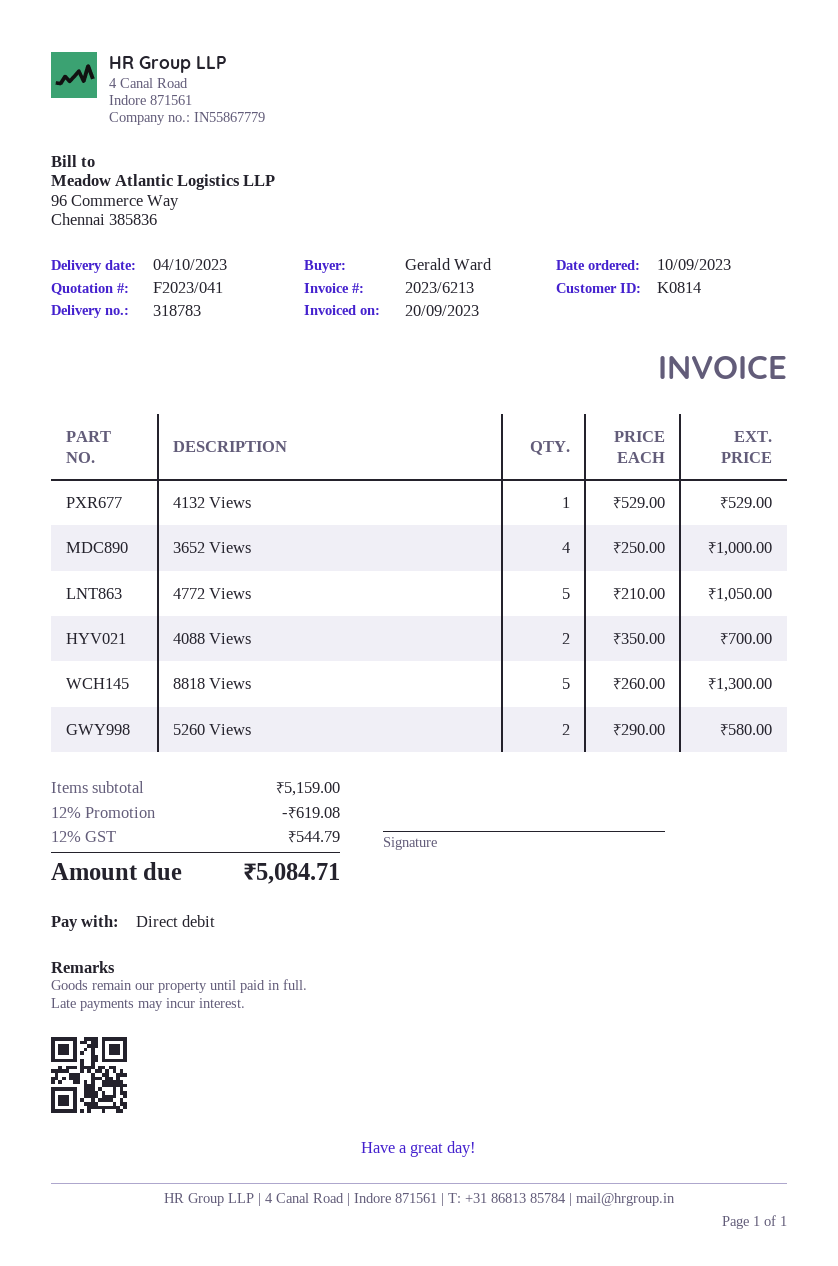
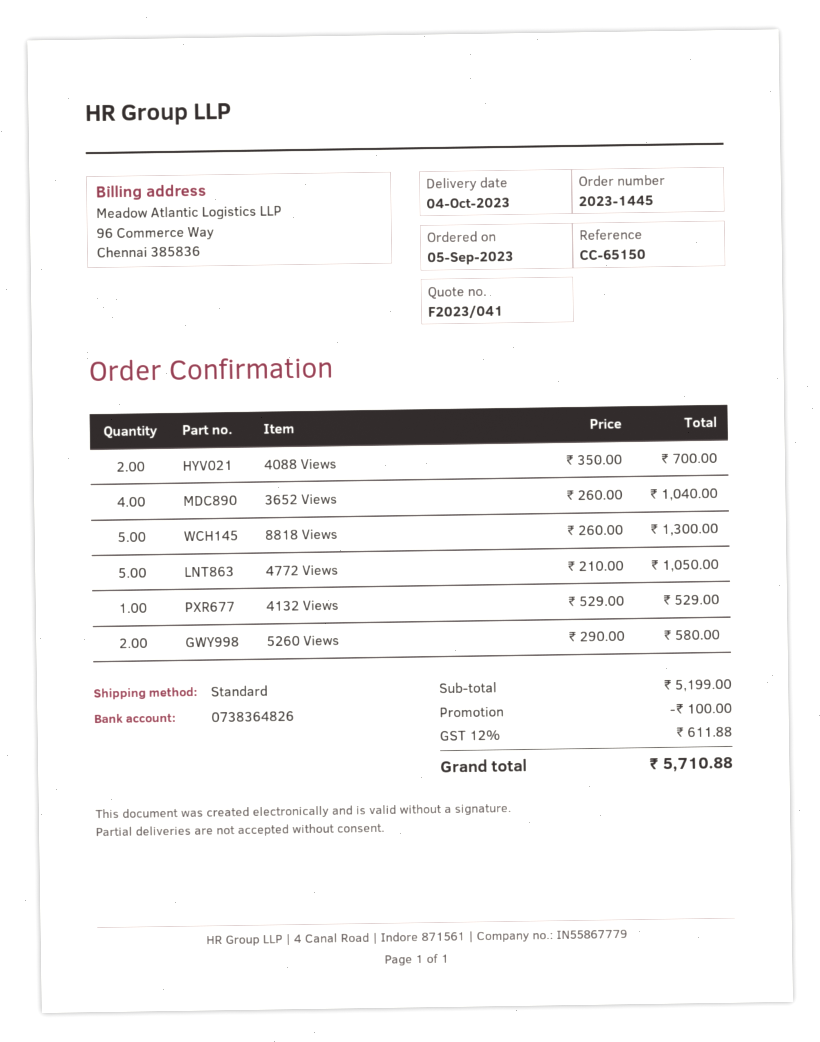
order date: 2023-09-10 -> 2023-09-05
3652 Views: 4 x 250.00 = 1000.00 -> 4 x 260.00 = 1040.00
subtotal: 5159.00 -> 5199.00
discount: 619.08 -> 100.00
tax: 12% = 544.79 -> 12% = 611.88
total: 5084.71 -> 5710.88

